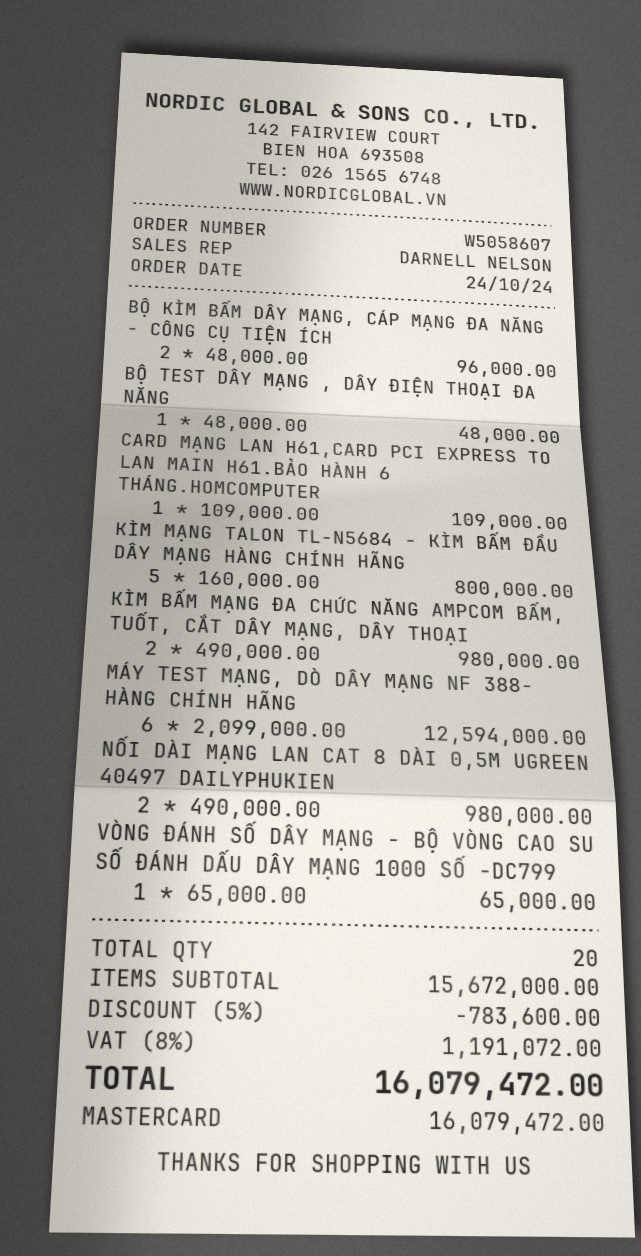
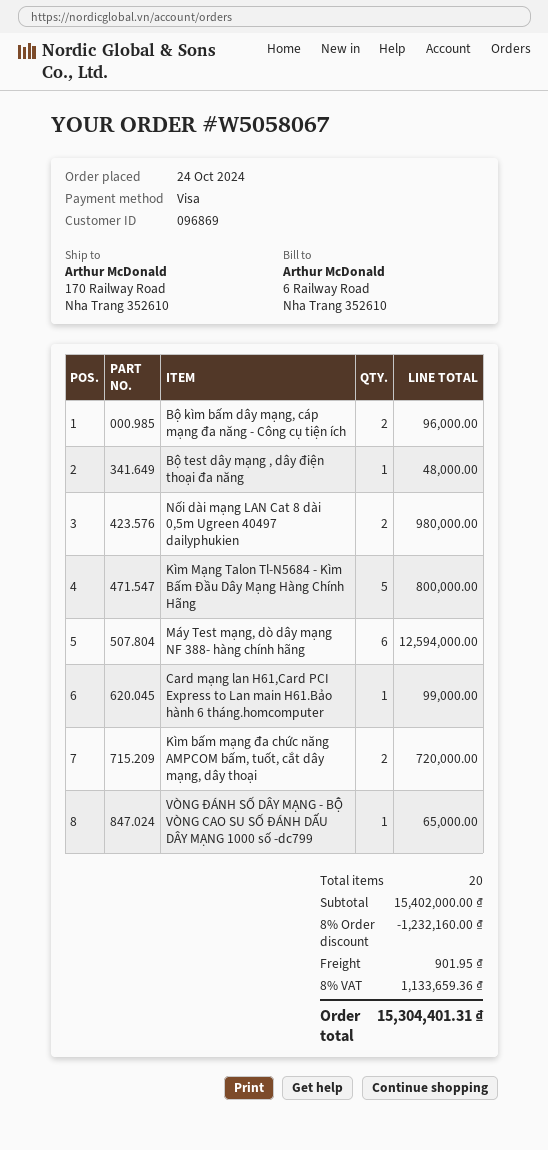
order number: W5058607 -> W5058067
payment method: Mastercard -> Visa
CARD MẠNG LAN H61,CARD PCI EXPRESS TO LAN MAIN H61.BẢO HÀNH 6 THÁNG.HOMCOMPUTER: 1 for 109000.00 -> 1 for 99000.00
KÌM BẤM MẠNG ĐA CHỨC NĂNG AMPCOM BẤM, TUỐT, CẮT DÂY MẠNG, DÂY THOẠI: 2 for 980000.00 -> 2 for 720000.00
subtotal: 15672000.00 -> 15402000.00
discount: 5% = 783600.00 -> 8% = 1232160.00
shipping: none -> 901.95
tax: 8% = 1191072.00 -> 8% = 1133659.36
total: 16079472.00 -> 15304401.31

